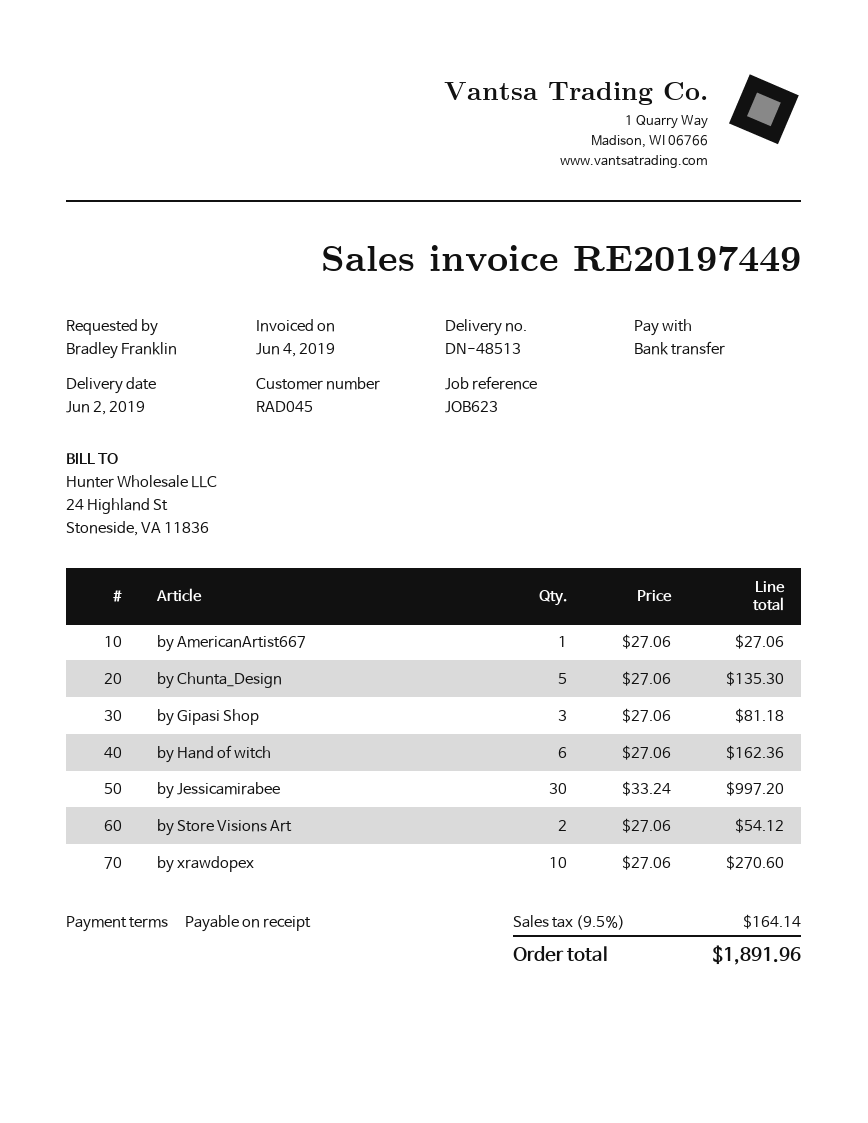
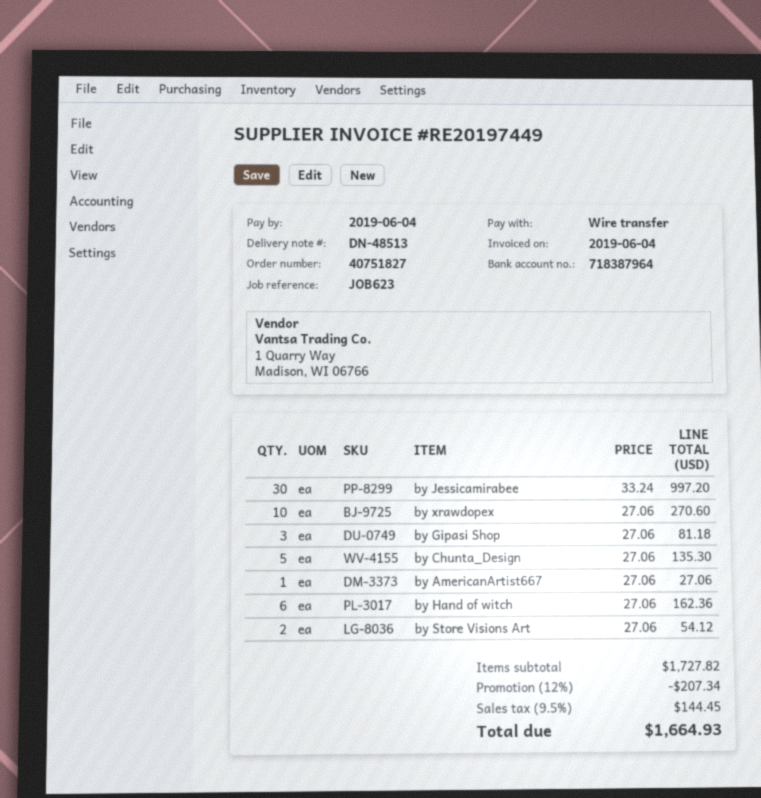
discount: none -> 12% = 207.34
tax: 9.5% = 164.14 -> 9.5% = 144.45
total: 1891.96 -> 1664.93

